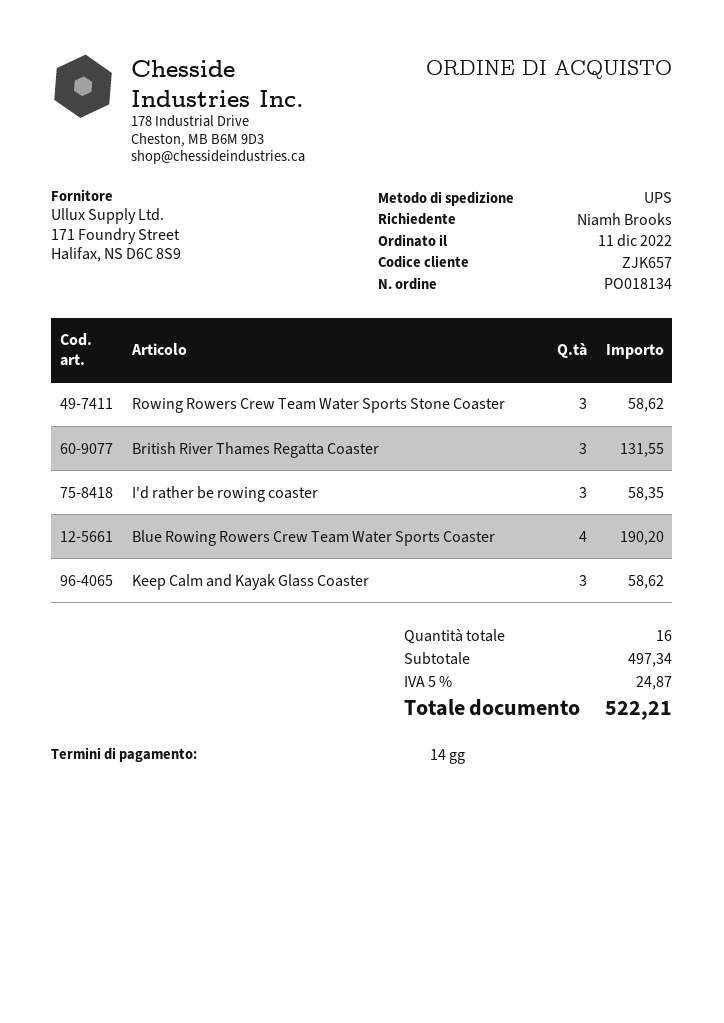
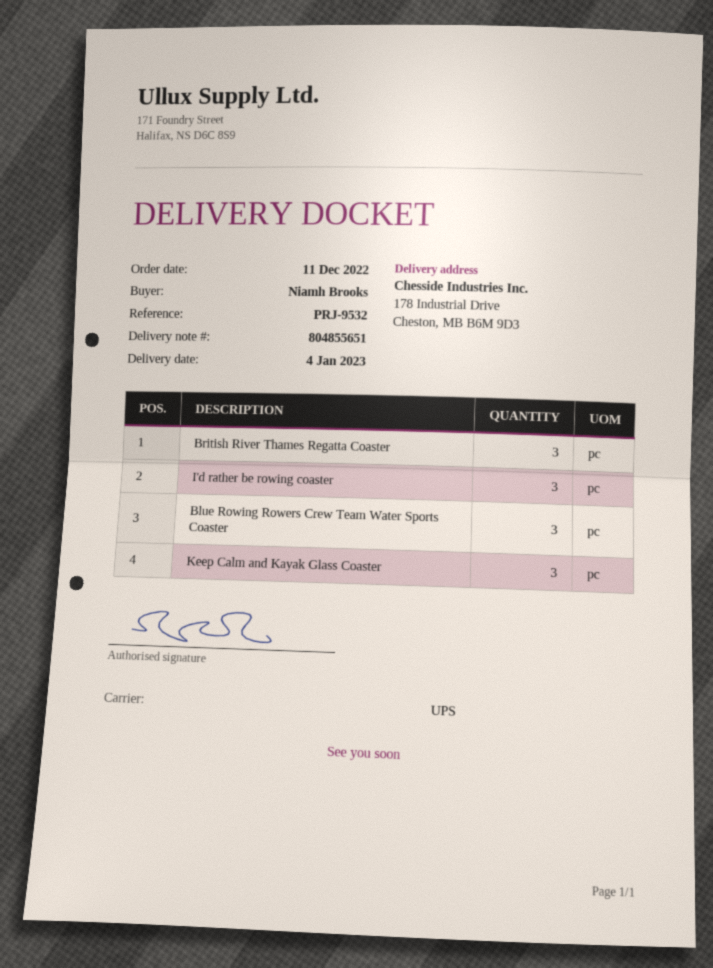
Rowing Rowers Crew Team Water Sports Stone Coaster: 3 -> none
Blue Rowing Rowers Crew Team Water Sports Coaster: 4 -> 3

